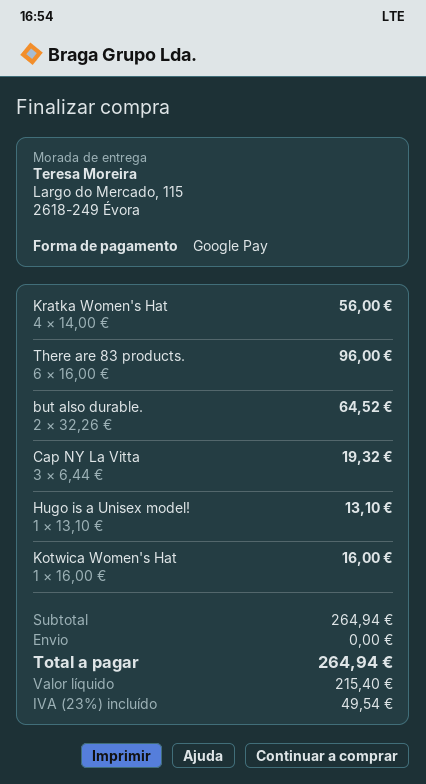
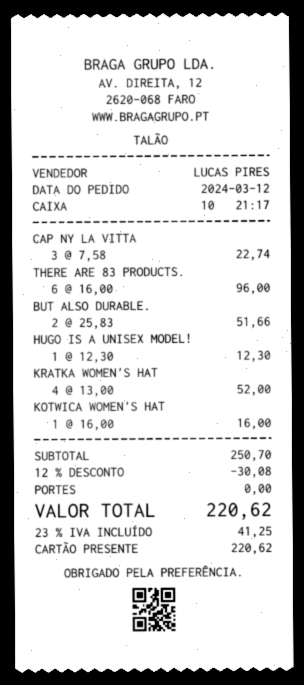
payment method: Google Pay -> gift card
Kratka Women's Hat: 4 x 14.00 = 56.00 -> 4 x 13.00 = 52.00
but also durable.: 2 x 32.26 = 64.52 -> 2 x 25.83 = 51.66
Cap NY La Vitta: 3 x 6.44 = 19.32 -> 3 x 7.58 = 22.74
Hugo is a Unisex model!: 1 x 13.10 = 13.10 -> 1 x 12.30 = 12.30
subtotal: 264.94 -> 250.70
discount: none -> 12% = 30.08
tax: 23% = 49.54 -> 23% = 41.25
total: 264.94 -> 220.62

